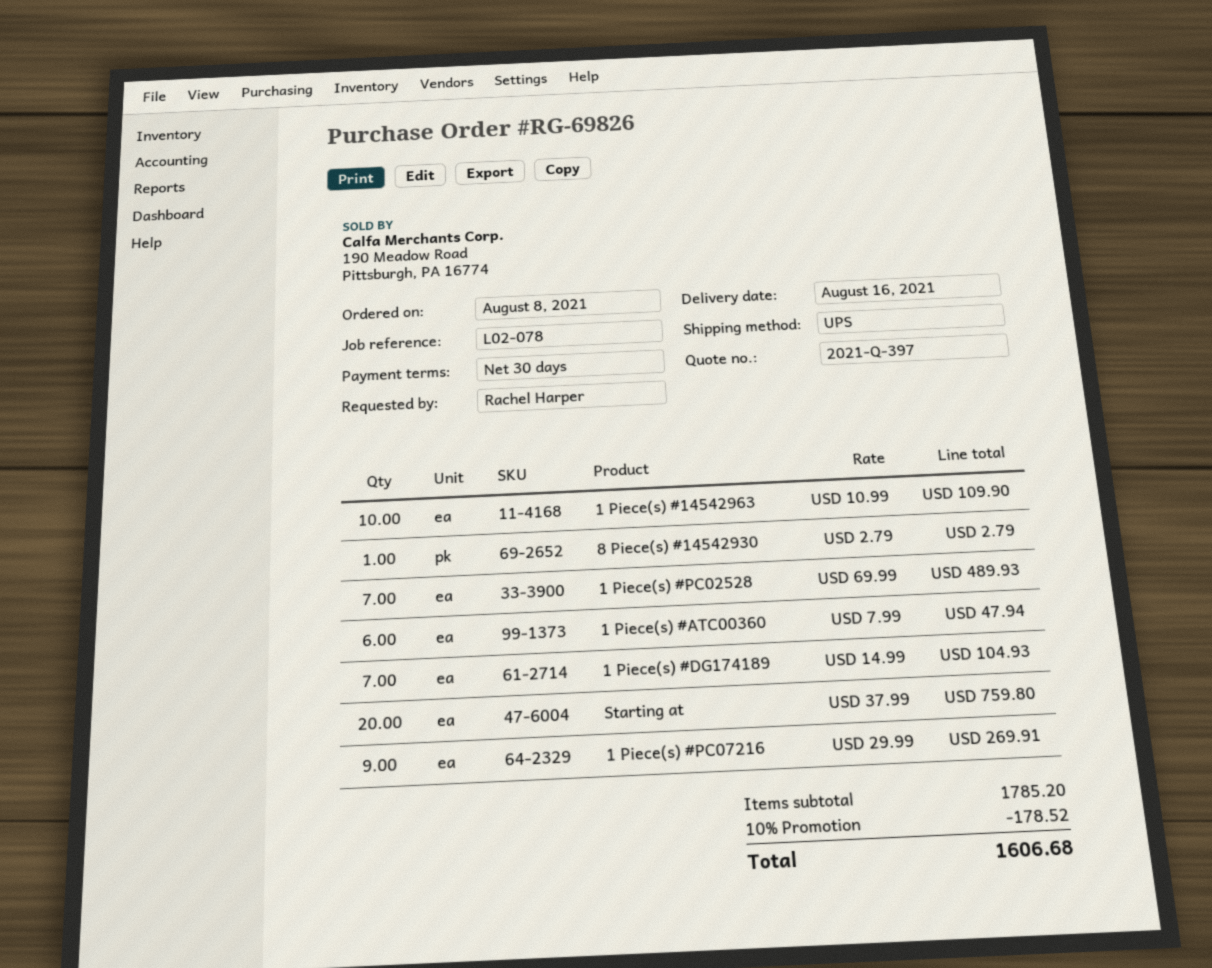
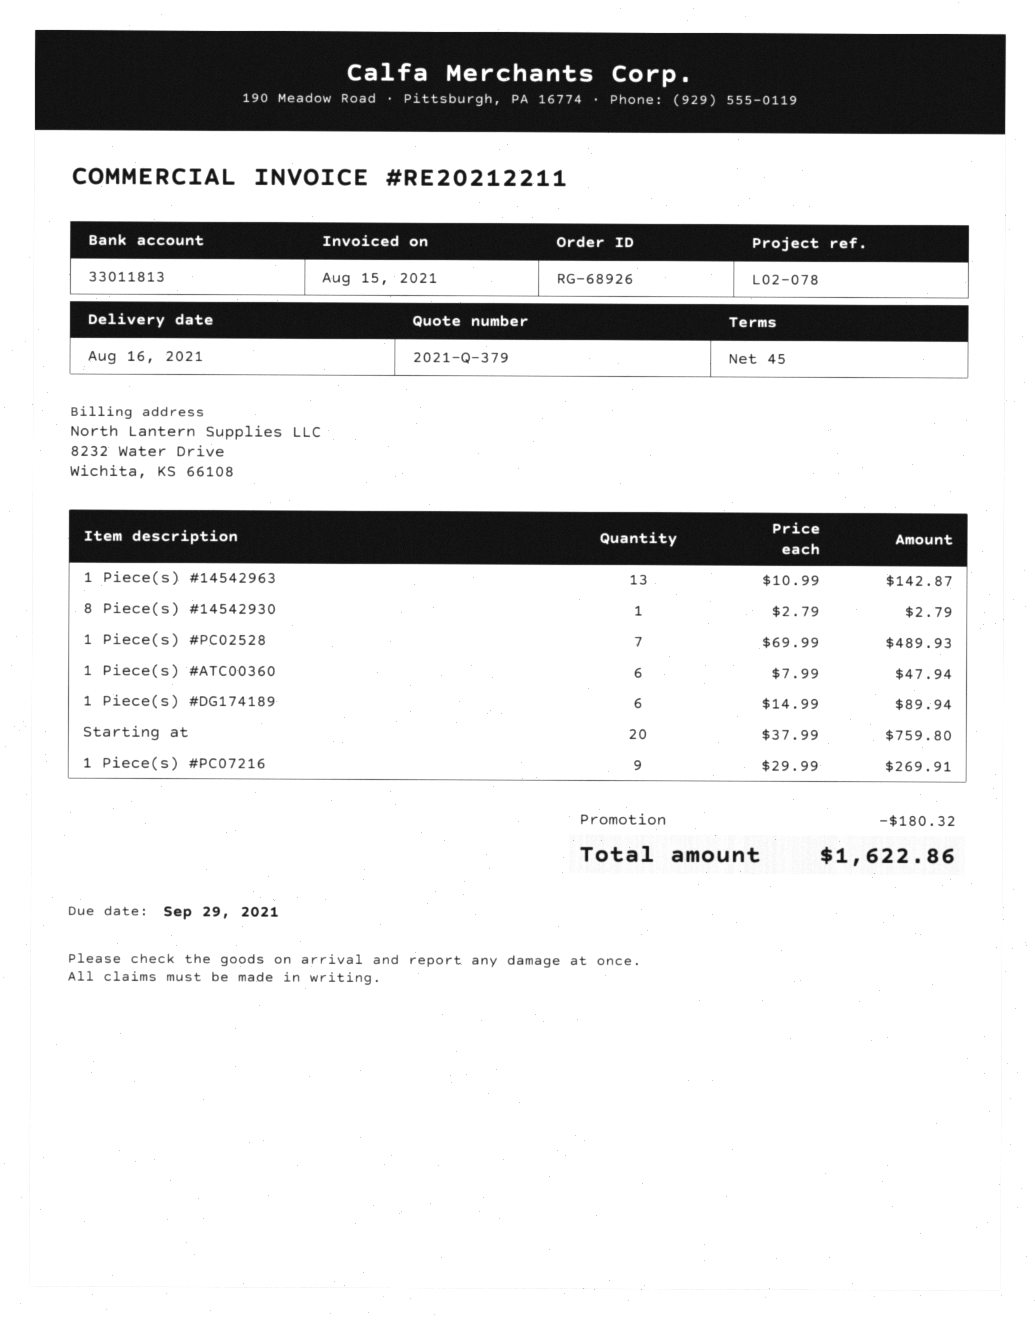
quote number: 2021-Q-397 -> 2021-Q-379
order number: RG-69826 -> RG-68926
payment terms: 30 days -> 45 days
1 Piece(s) #14542963: 10 x 10.99 = 109.90 -> 13 x 10.99 = 142.87
1 Piece(s) #DG174189: 7 x 14.99 = 104.93 -> 6 x 14.99 = 89.94
discount: 178.52 -> 180.32
total: 1606.68 -> 1622.86

